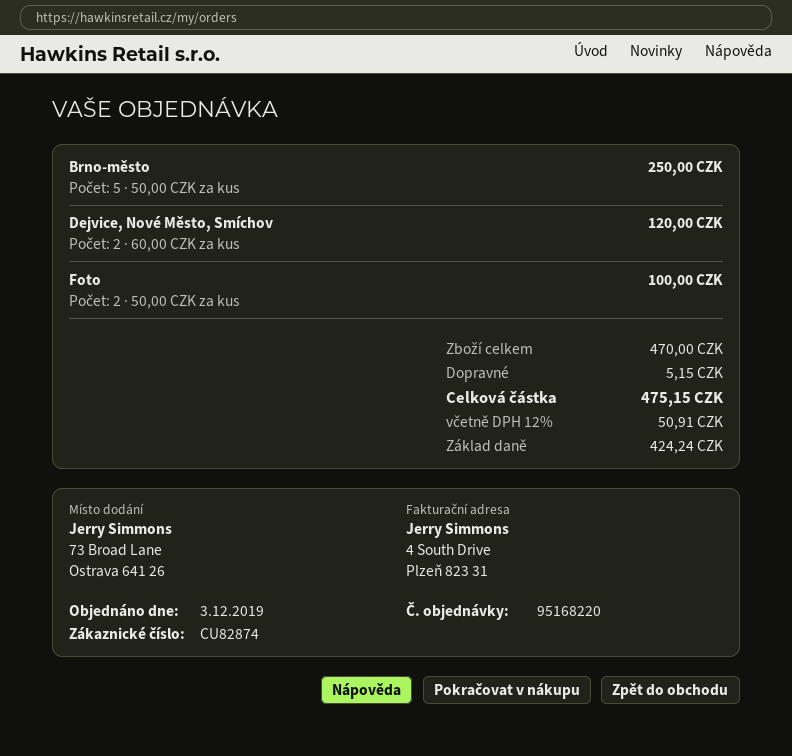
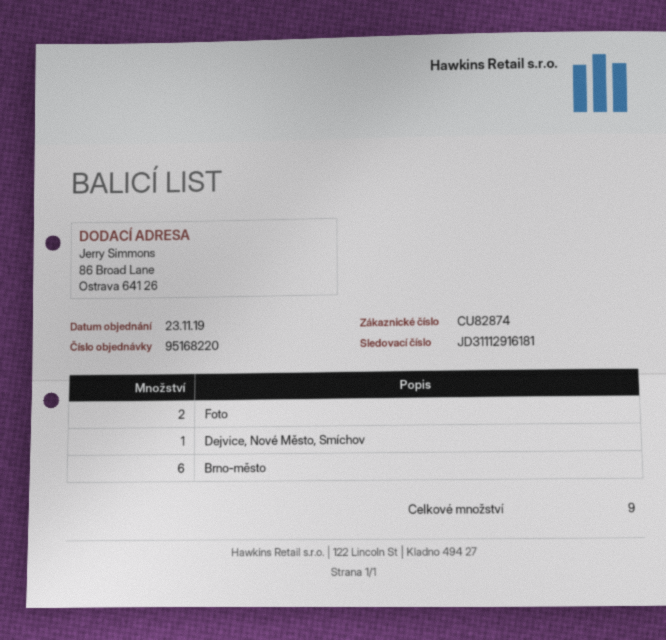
order date: 2019-12-03 -> 2019-11-23
ship to: 73 Broad Lane, Ostrava 641 26 -> 86 Broad Lane, Ostrava 641 26
Brno-město: 5 -> 6
Dejvice, Nové Město, Smíchov: 2 -> 1

